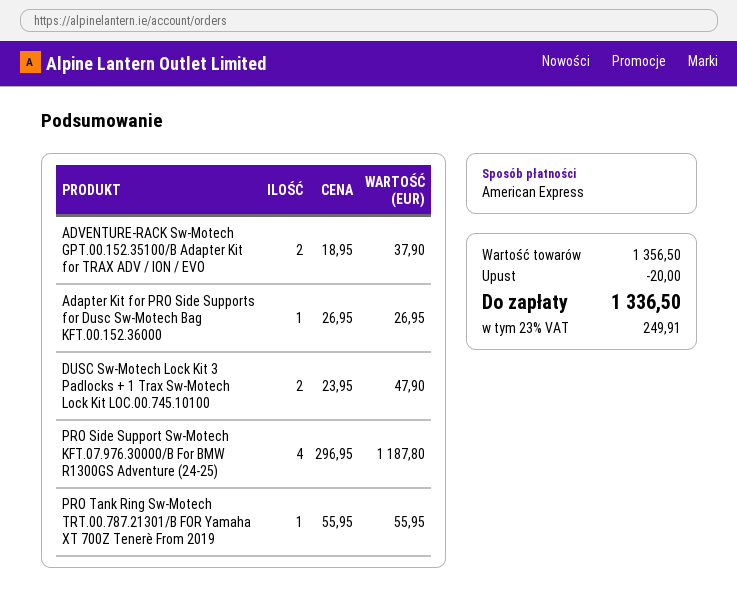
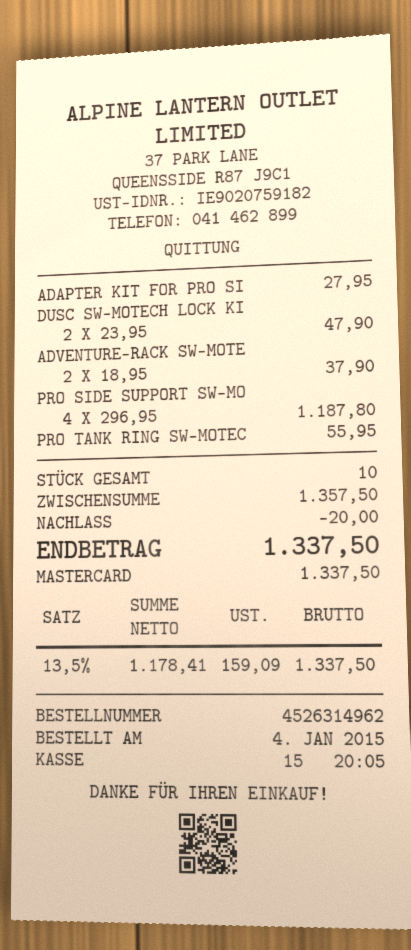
payment method: American Express -> Mastercard
Adapter Kit for PRO Side Supports for Dusc Sw-Motech Bag KFT.00.152.36000: 1 x 26.95 = 26.95 -> 1 x 27.95 = 27.95
subtotal: 1356.50 -> 1357.50
tax: 23% = 249.91 -> 13.5% = 159.09
total: 1336.50 -> 1337.50

